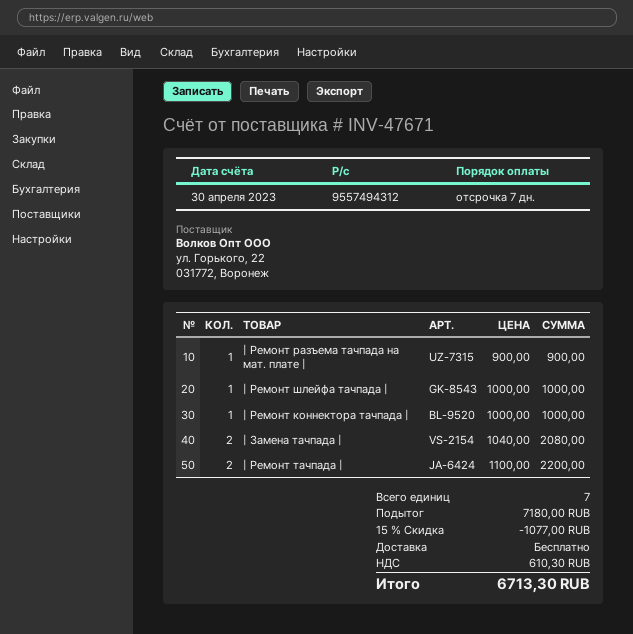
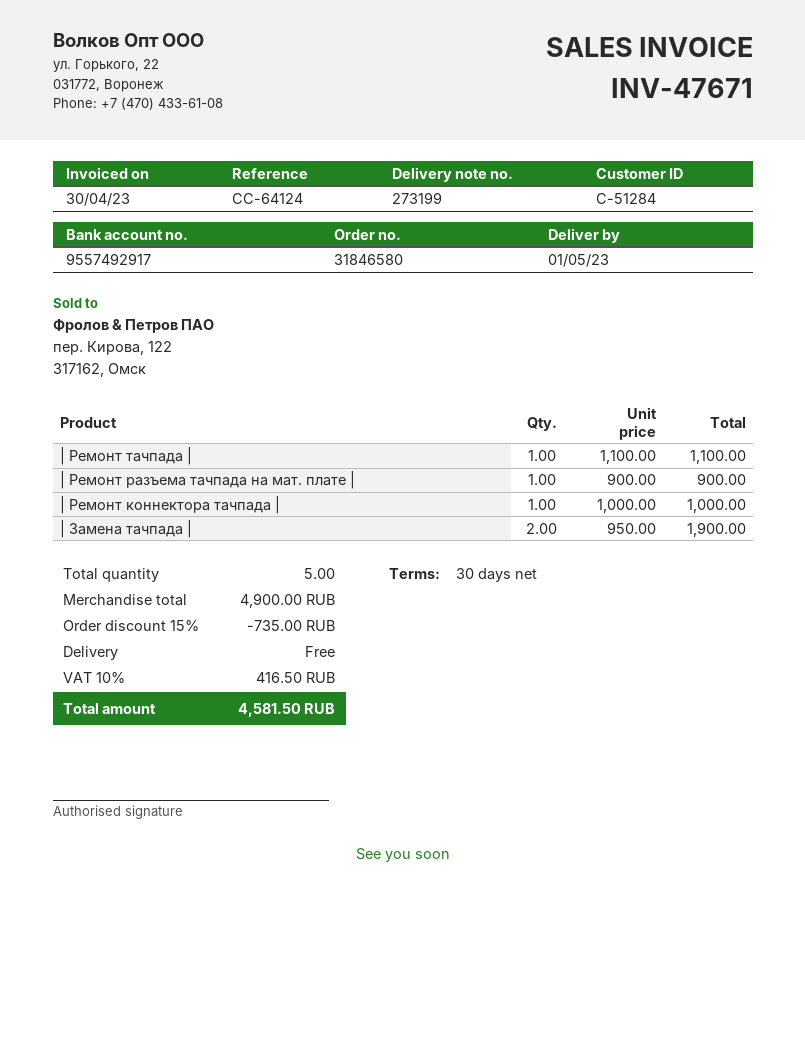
payment terms: 7 days -> 30 days
bank account: 9557494312 -> 9557492917
| Ремонт шлейфа тачпада |: 1 x 1000.00 = 1000.00 -> none
| Замена тачпада |: 2 x 1040.00 = 2080.00 -> 2 x 950.00 = 1900.00
| Ремонт тачпада |: 2 x 1100.00 = 2200.00 -> 1 x 1100.00 = 1100.00
total quantity: 7 -> 5
subtotal: 7180.00 -> 4900.00
discount: 15% = 1077.00 -> 15% = 735.00
tax: 610.30 -> 416.50
total: 6713.30 -> 4581.50

